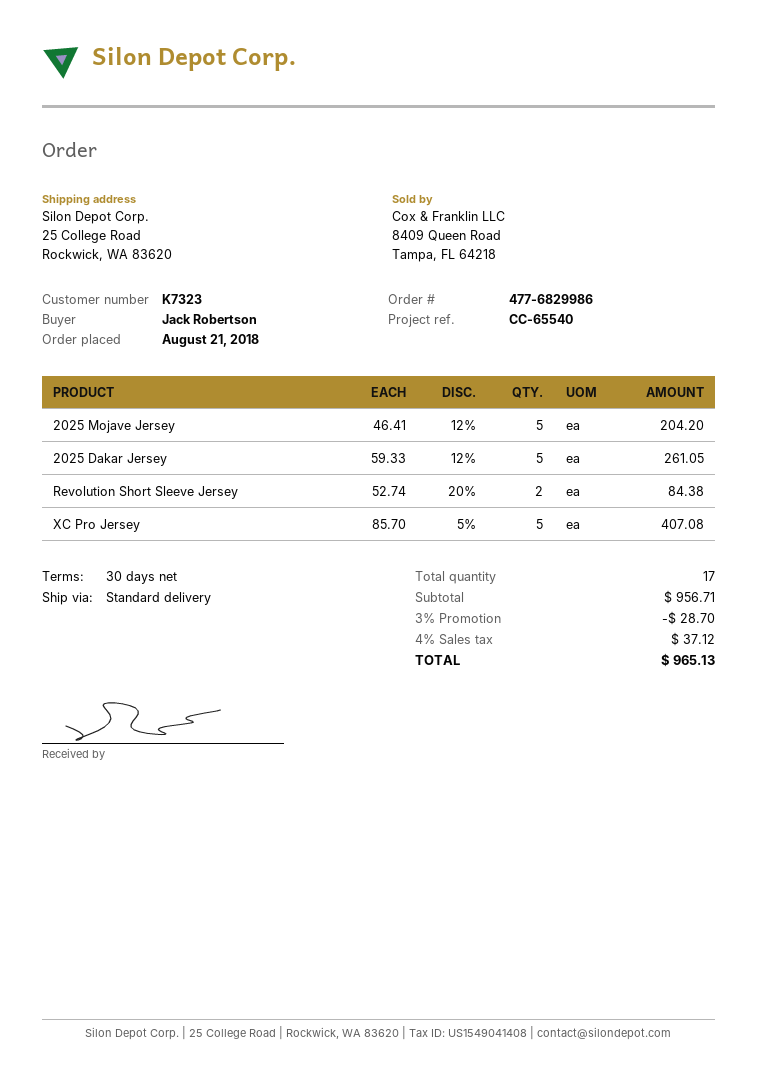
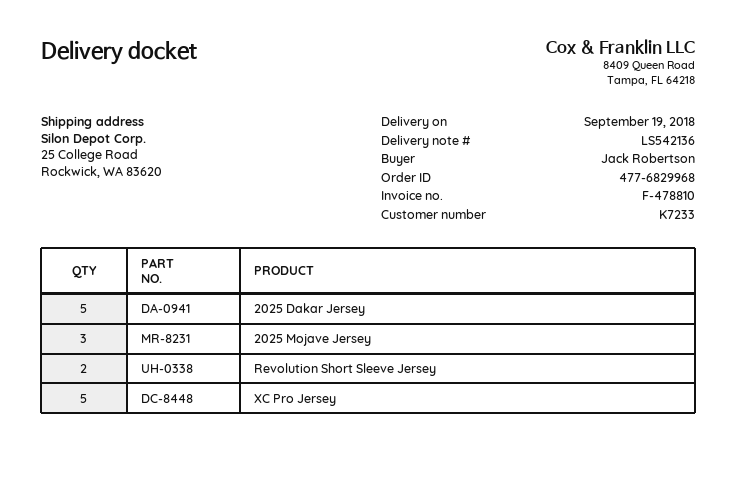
order number: 477-6829986 -> 477-6829968
customer number: K7323 -> K7233
2025 Mojave Jersey: 5 -> 3

